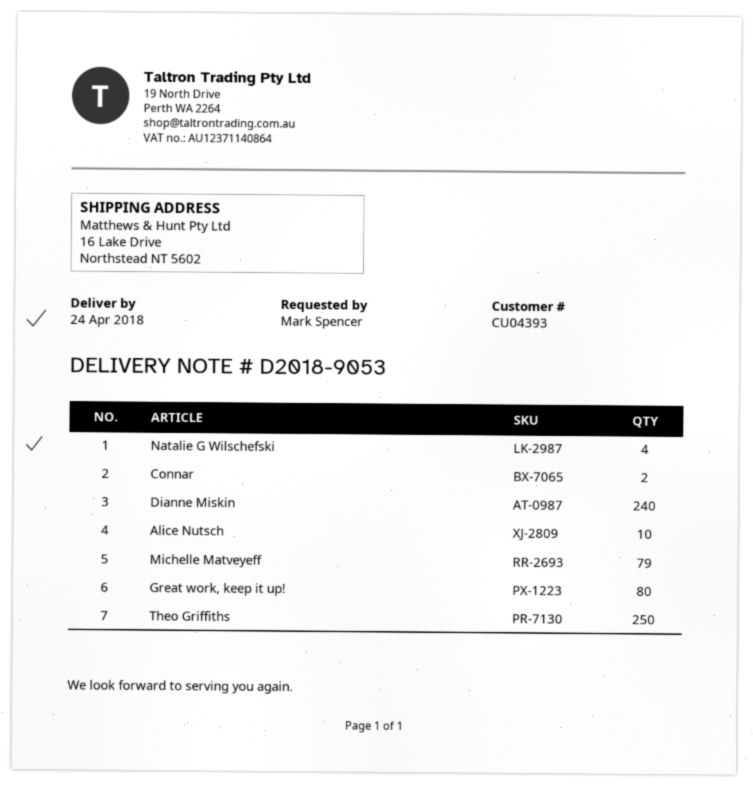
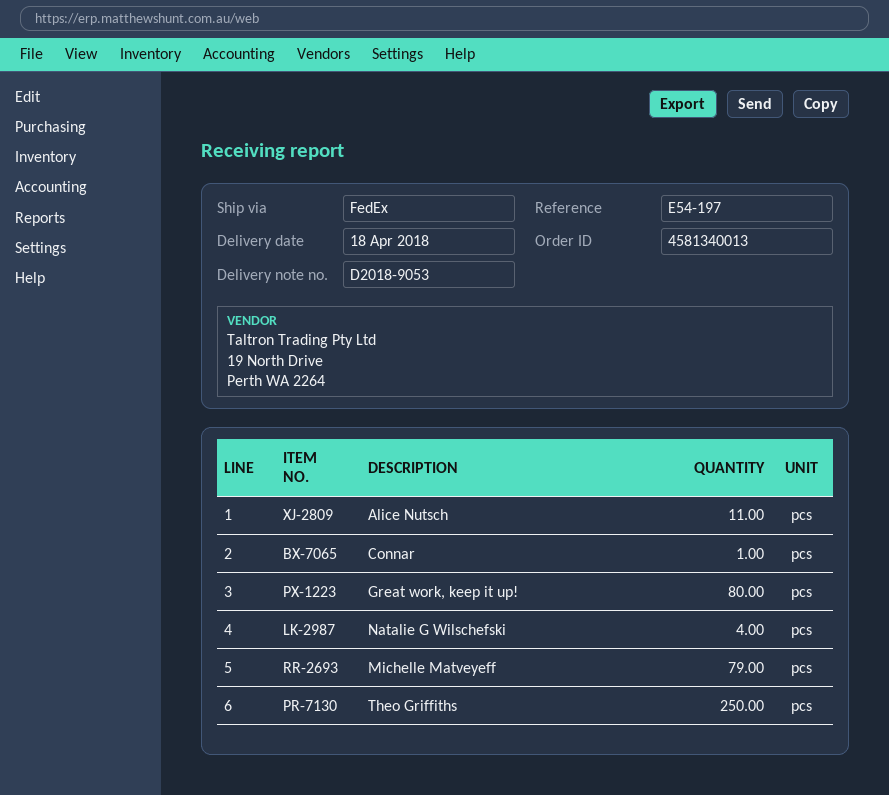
delivery date: 2018-04-24 -> 2018-04-18
Connar: 2 -> 1
Dianne Miskin: 240 -> none
Alice Nutsch: 10 -> 11

